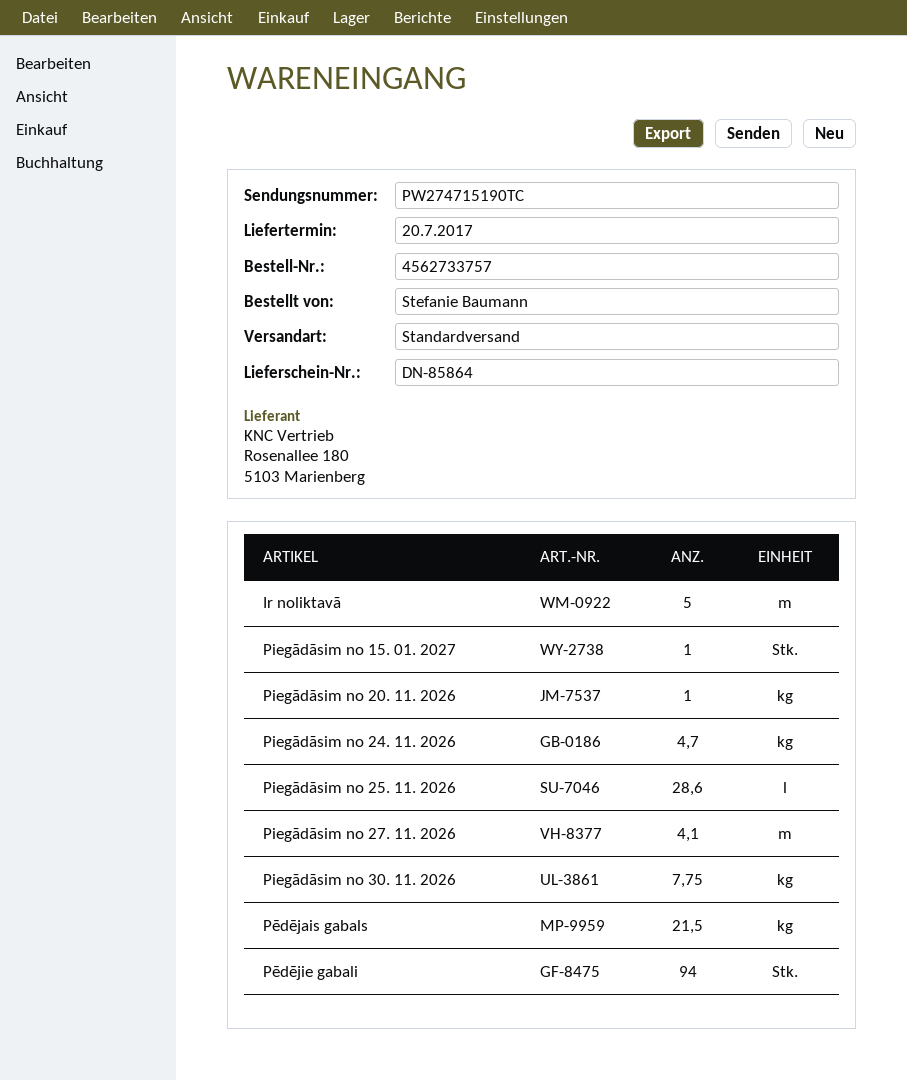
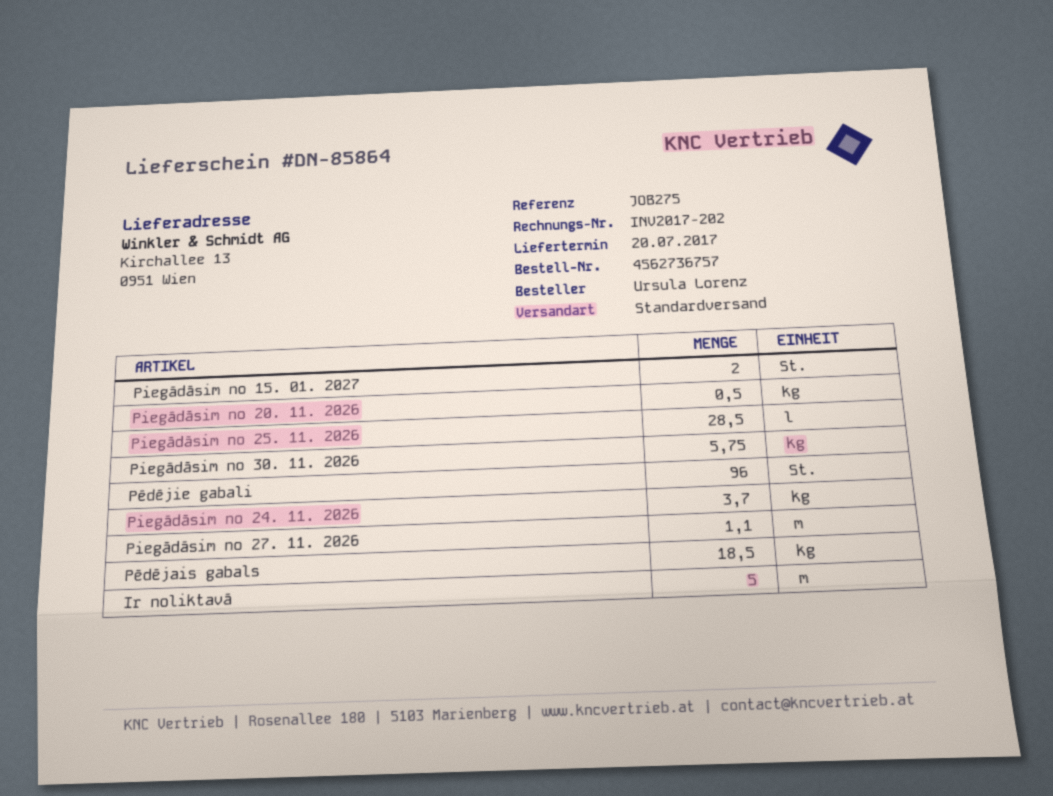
order number: 4562733757 -> 4562736757
ordered by: Stefanie Baumann -> Ursula Lorenz
Piegādāsim no 15. 01. 2027: 1 -> 2
Piegādāsim no 20. 11. 2026: 1 -> 0.5
Piegādāsim no 24. 11. 2026: 4.7 -> 3.7
Piegādāsim no 25. 11. 2026: 28.6 -> 28.5
Piegādāsim no 27. 11. 2026: 4.1 -> 1.1
Piegādāsim no 30. 11. 2026: 7.75 -> 5.75
Pēdējais gabals: 21.5 -> 18.5
Pēdējie gabali: 94 -> 96

